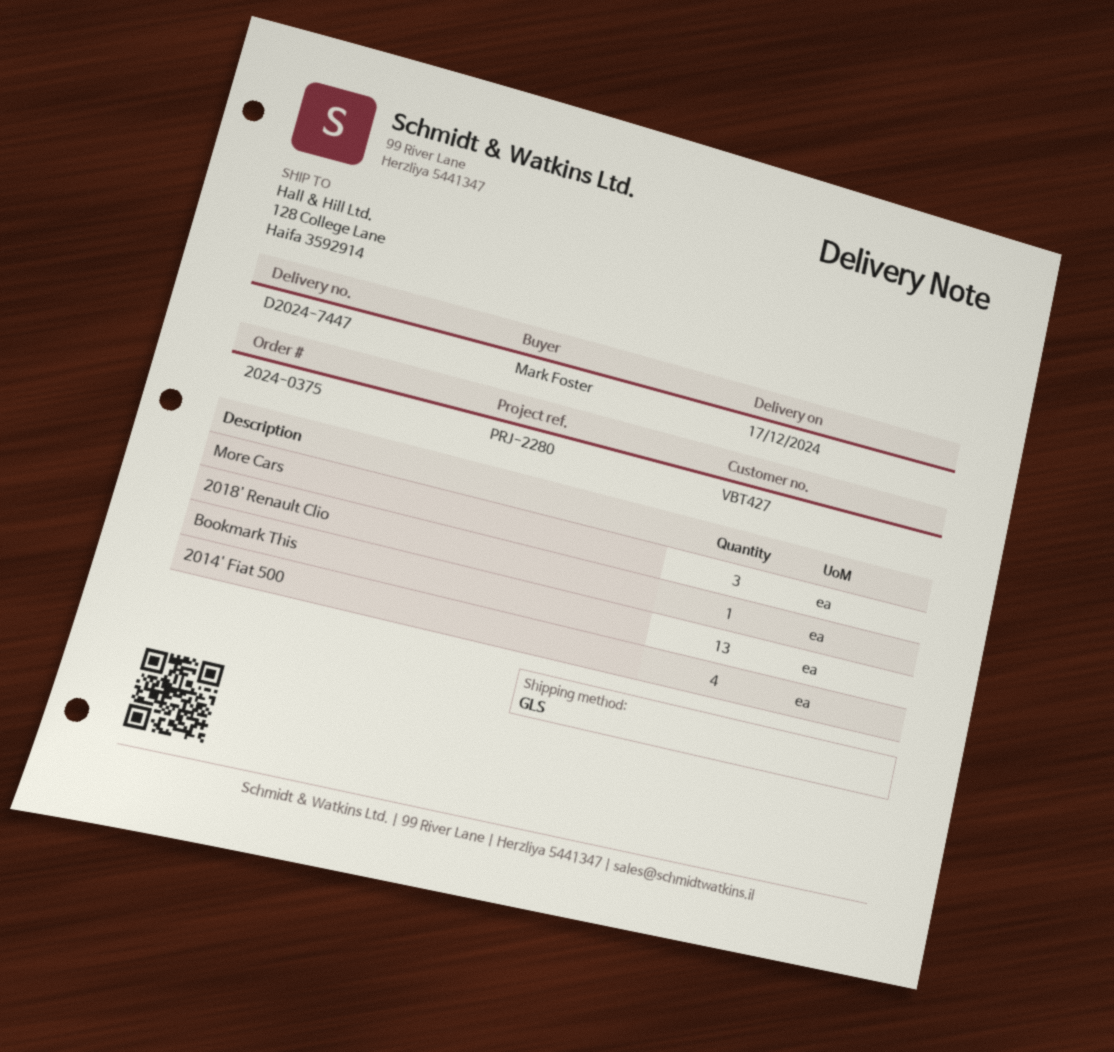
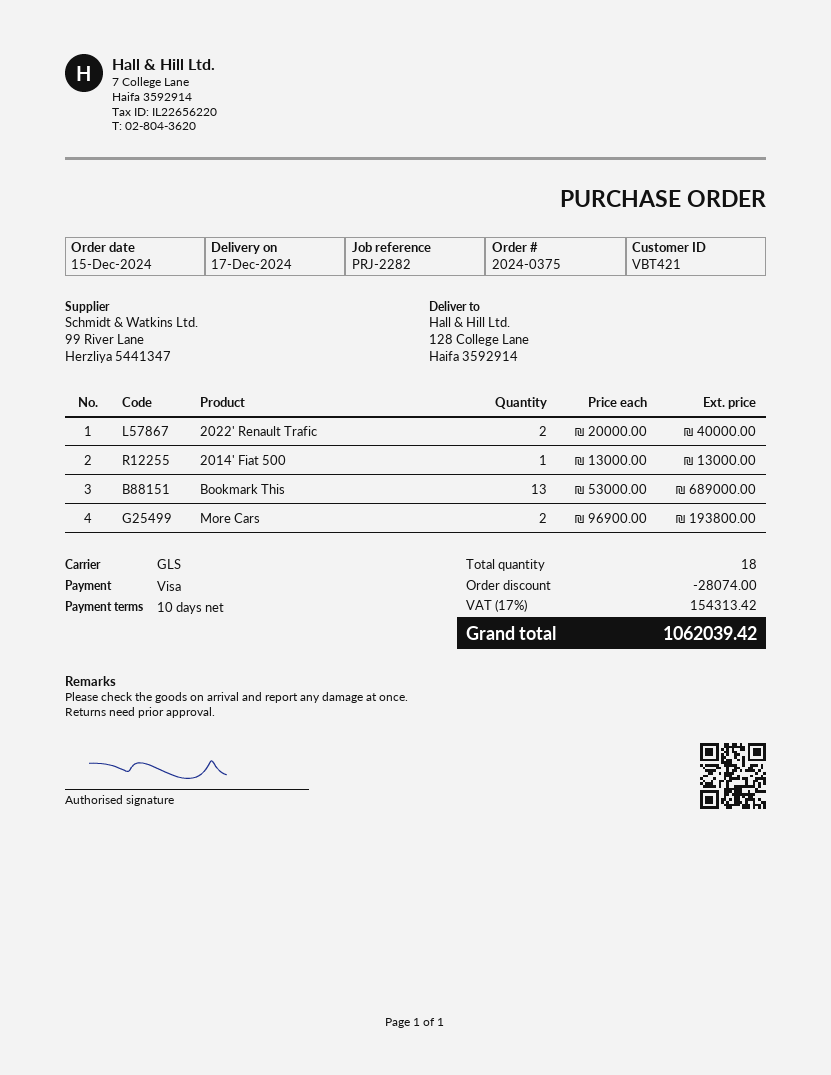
customer number: VBT427 -> VBT421
reference: PRJ-2280 -> PRJ-2282
More Cars: 3 -> 2
2018' Renault Clio: 1 -> none
2014' Fiat 500: 4 -> 1
2022' Renault Trafic: none -> 2

